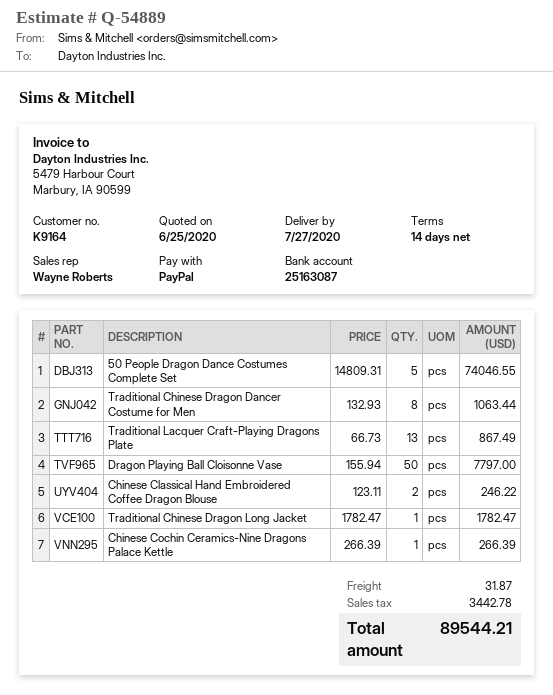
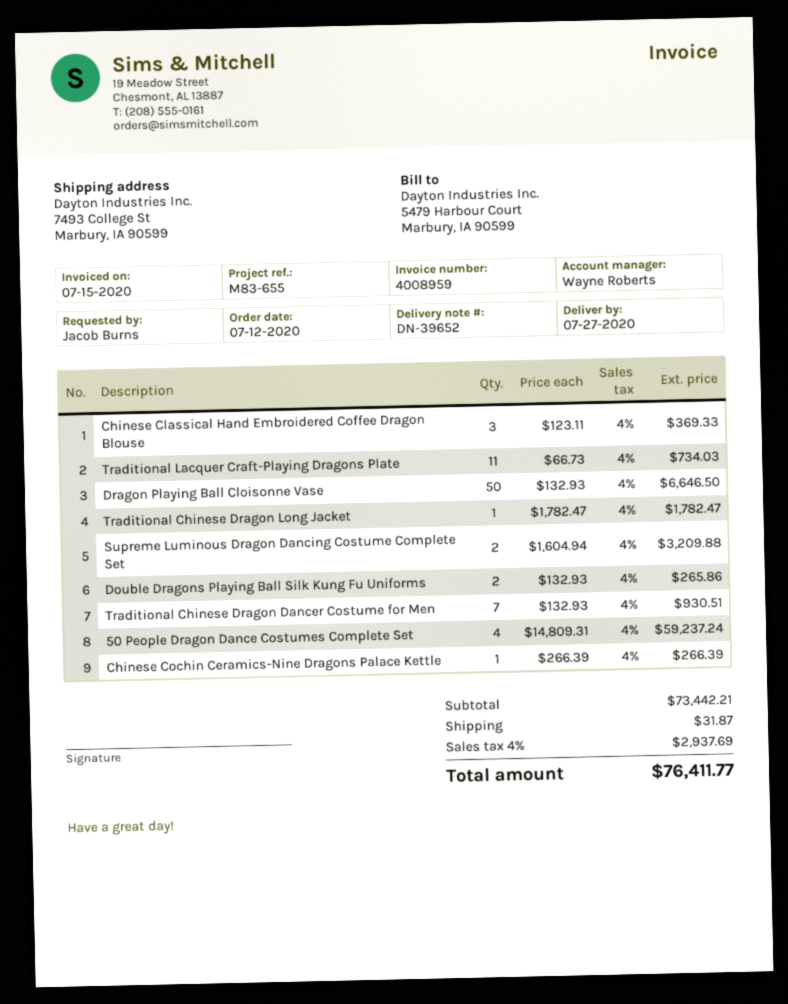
50 People Dragon Dance Costumes Complete Set: 5 x 14809.31 = 74046.55 -> 4 x 14809.31 = 59237.24
Traditional Chinese Dragon Dancer Costume for Men: 8 x 132.93 = 1063.44 -> 7 x 132.93 = 930.51
Traditional Lacquer Craft-Playing Dragons Plate: 13 x 66.73 = 867.49 -> 11 x 66.73 = 734.03
Dragon Playing Ball Cloisonne Vase: 50 x 155.94 = 7797.00 -> 50 x 132.93 = 6646.50
Chinese Classical Hand Embroidered Coffee Dragon Blouse: 2 x 123.11 = 246.22 -> 3 x 123.11 = 369.33
Supreme Luminous Dragon Dancing Costume Complete Set: none -> 2 x 1604.94 = 3209.88
Double Dragons Playing Ball Silk Kung Fu Uniforms: none -> 2 x 132.93 = 265.86
tax: 3442.78 -> 2937.69
total: 89544.21 -> 76411.77

